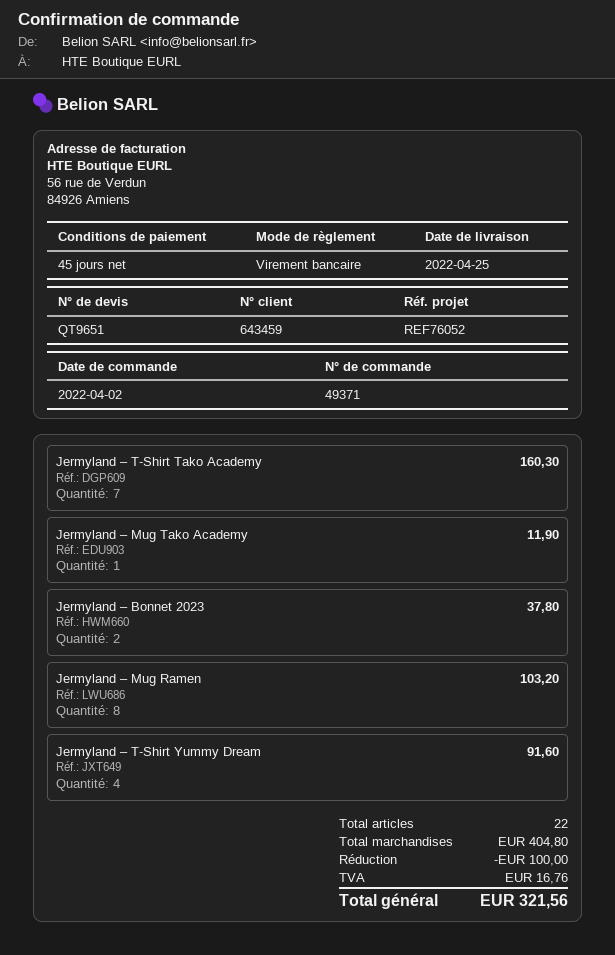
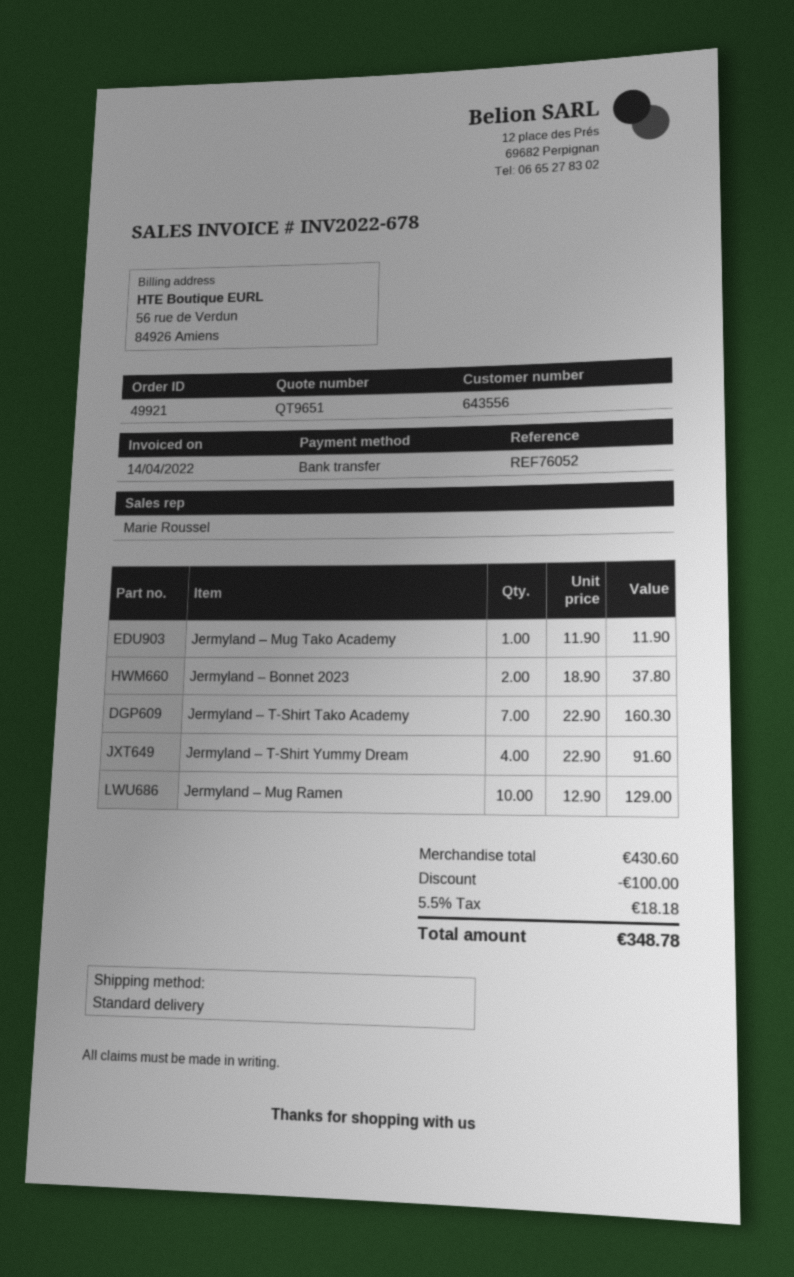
order number: 49371 -> 49921
customer number: 643459 -> 643556
Jermyland – Mug Ramen: 8 for 103.20 -> 10 for 129.00
subtotal: 404.80 -> 430.60
tax: 16.76 -> 18.18
total: 321.56 -> 348.78

